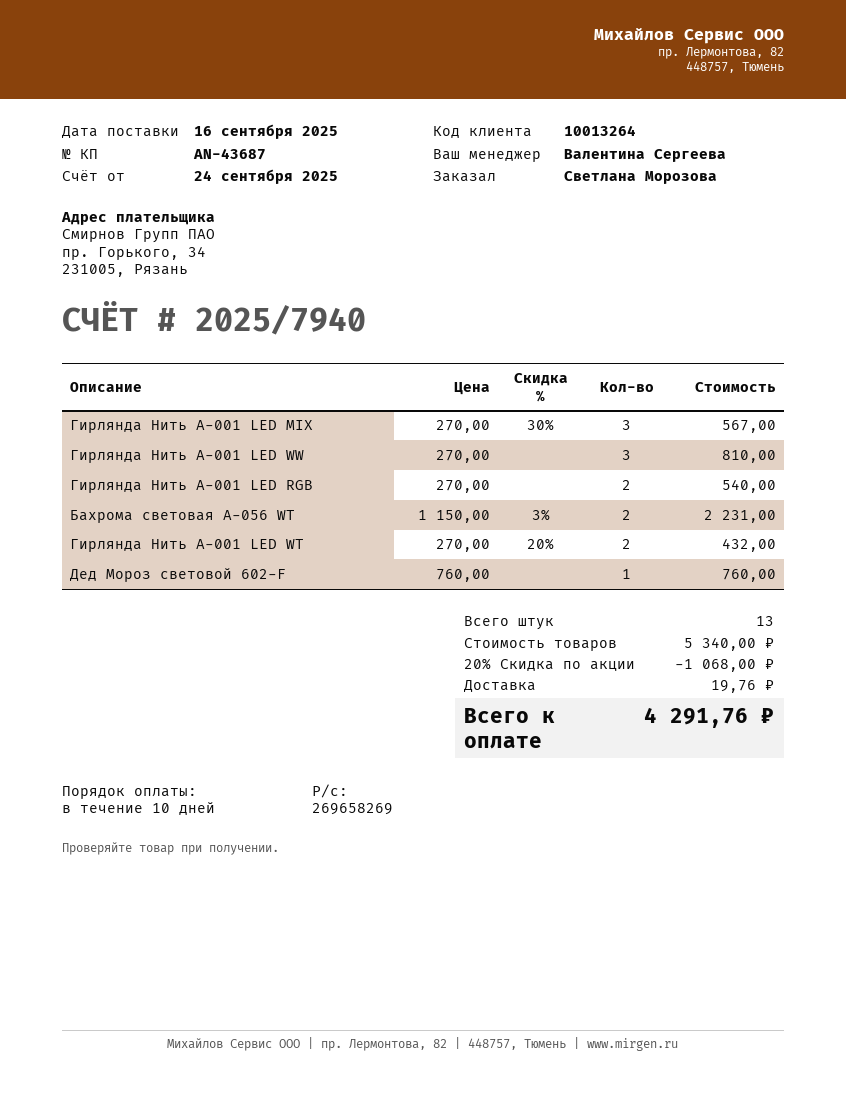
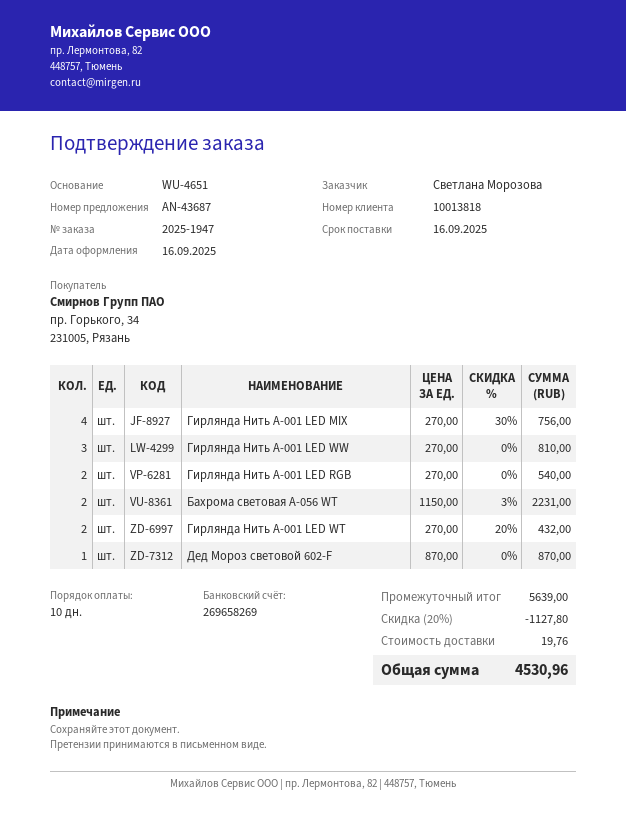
customer number: 10013264 -> 10013818
Гирлянда Нить A-001 LED MIX: 3 x 270.00 - 30% = 567.00 -> 4 x 270.00 - 30% = 756.00
Дед Мороз световой 602-F: 1 x 760.00 = 760.00 -> 1 x 870.00 = 870.00
subtotal: 5340.00 -> 5639.00
discount: 20% = 1068.00 -> 20% = 1127.80
total: 4291.76 -> 4530.96

